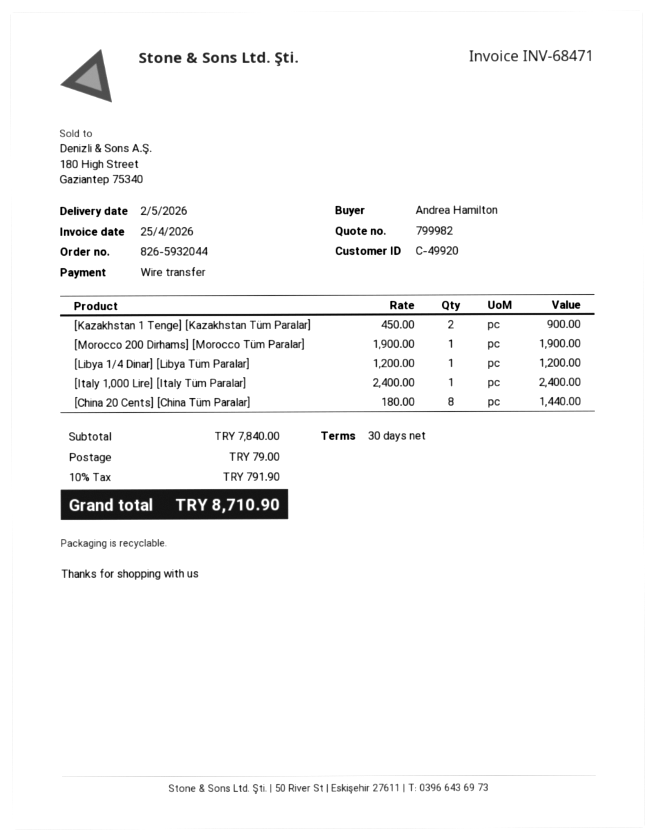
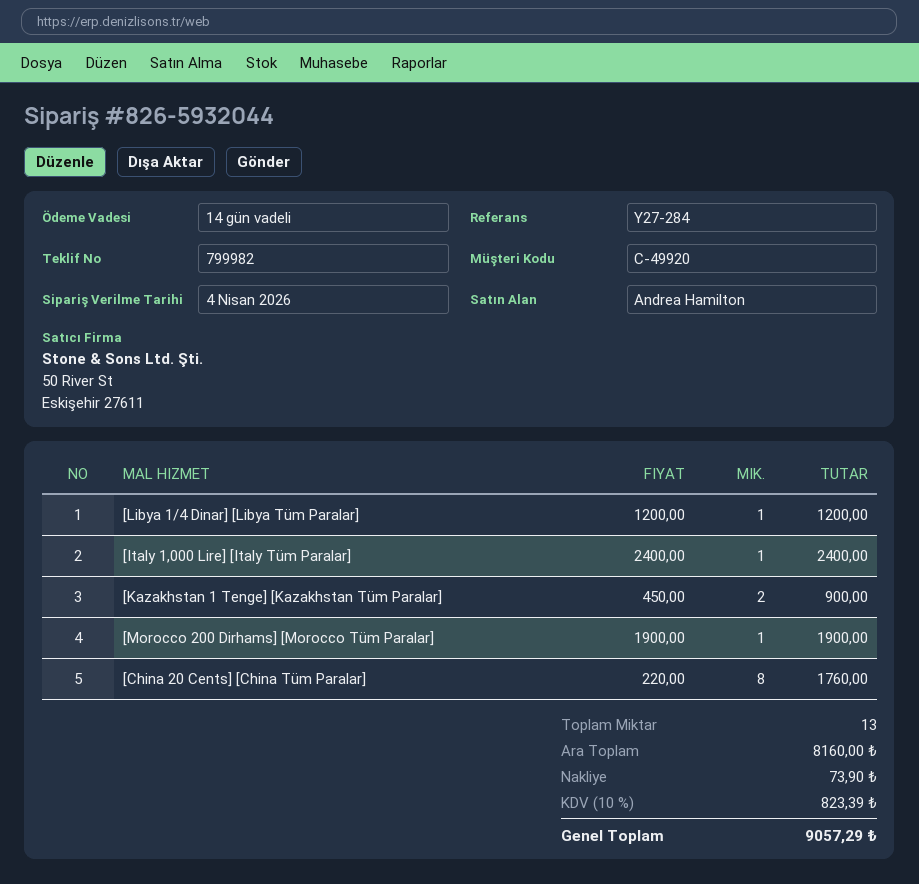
payment terms: 30 days -> 14 days
[China 20 Cents] [China Tüm Paralar]: 8 x 180.00 = 1440.00 -> 8 x 220.00 = 1760.00
subtotal: 7840.00 -> 8160.00
shipping: 79.00 -> 73.90
tax: 10% = 791.90 -> 10% = 823.39
total: 8710.90 -> 9057.29

